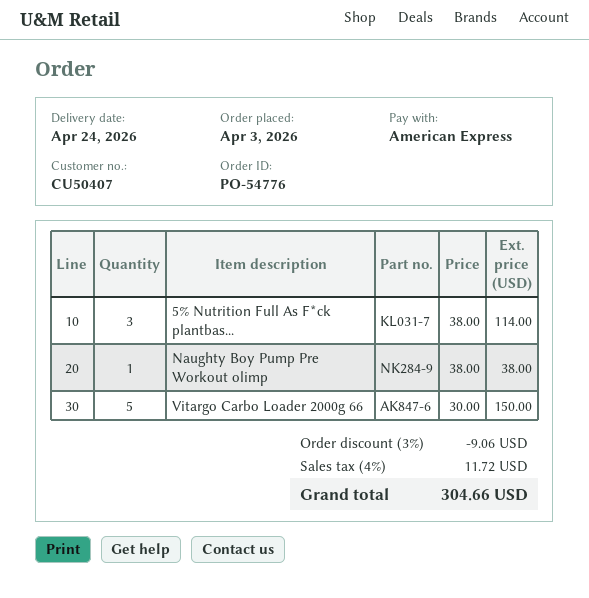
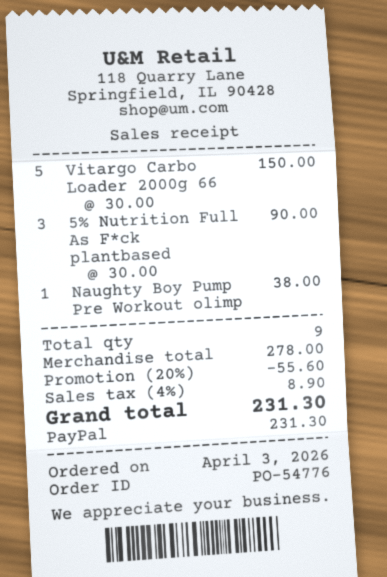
payment method: American Express -> PayPal
5% Nutrition Full As F*ck plantbas...: 3 x 38.00 = 114.00 -> 3 x 30.00 = 90.00
discount: 3% = 9.06 -> 20% = 55.60
tax: 4% = 11.72 -> 4% = 8.90
total: 304.66 -> 231.30

